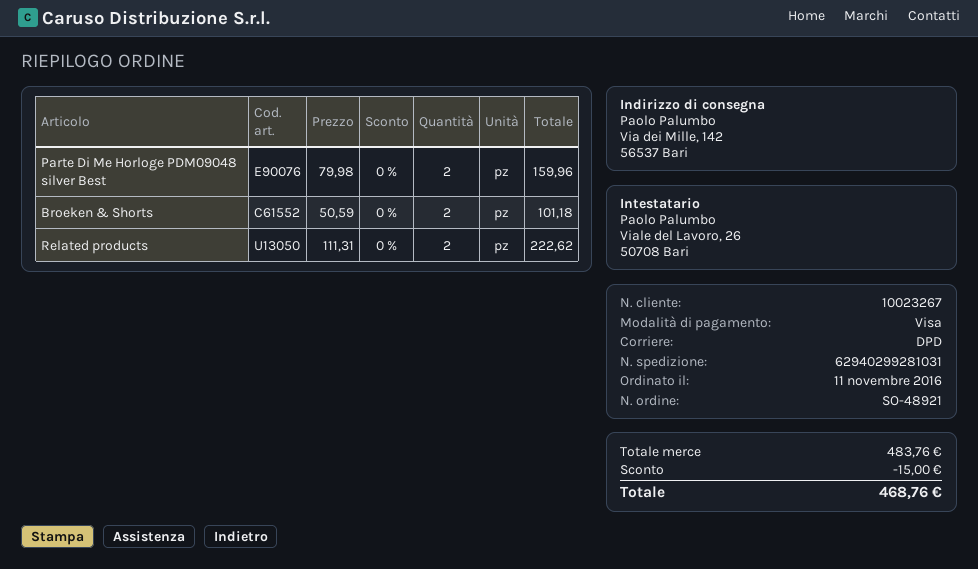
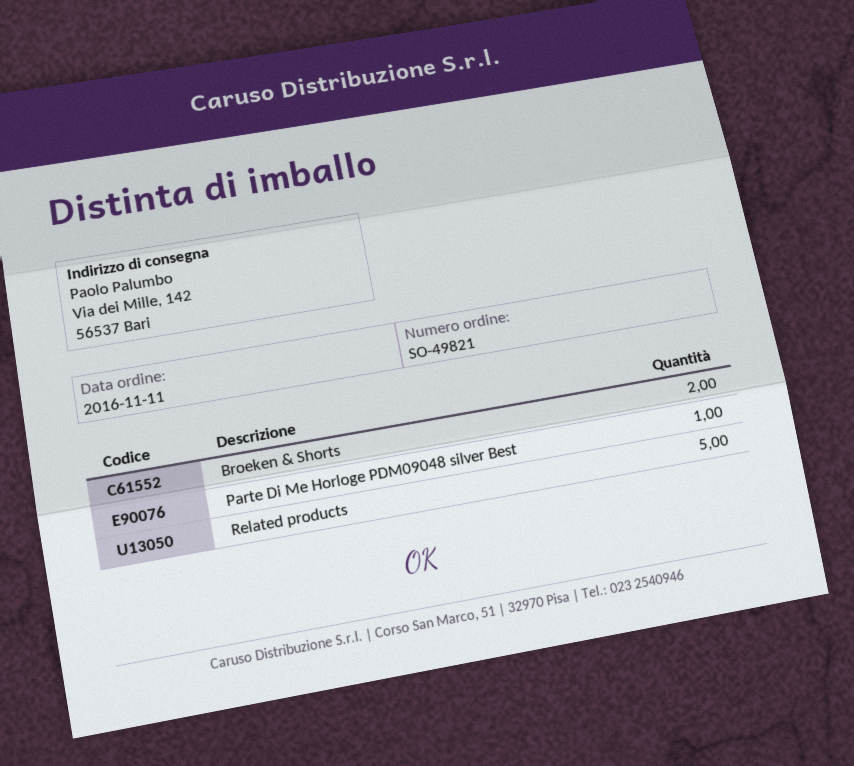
order number: SO-48921 -> SO-49821
Parte Di Me Horloge PDM09048 silver Best: 2 -> 1
Related products: 2 -> 5

